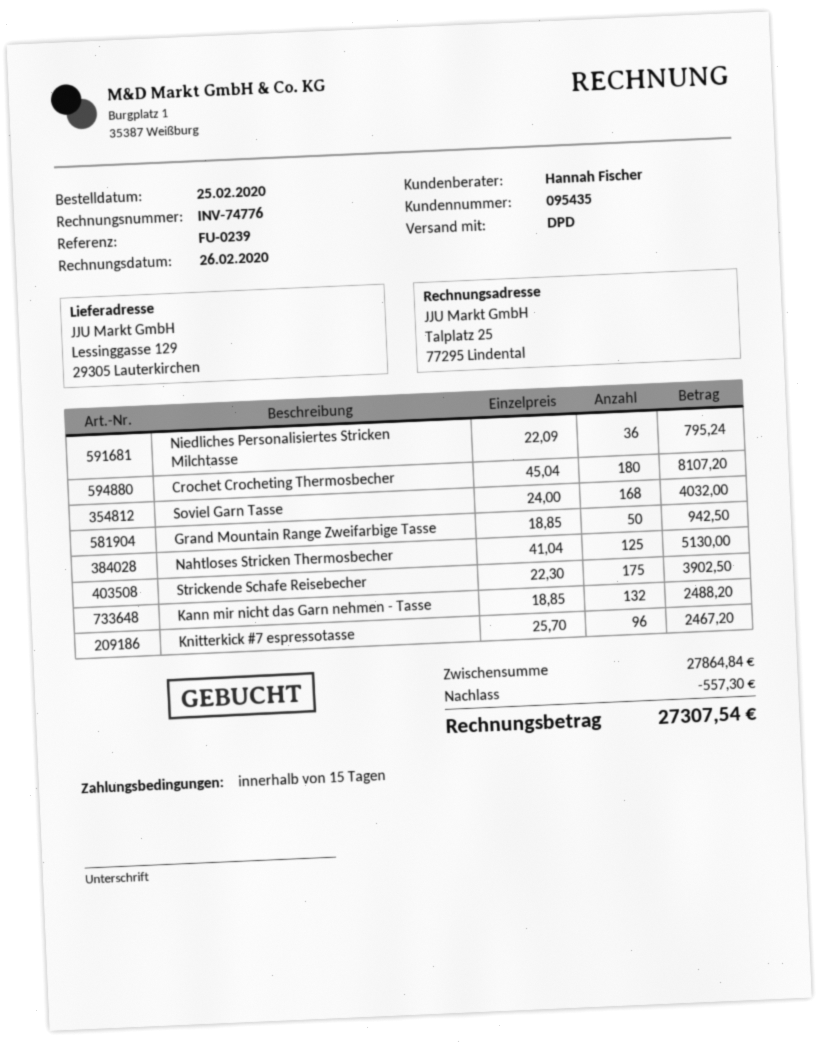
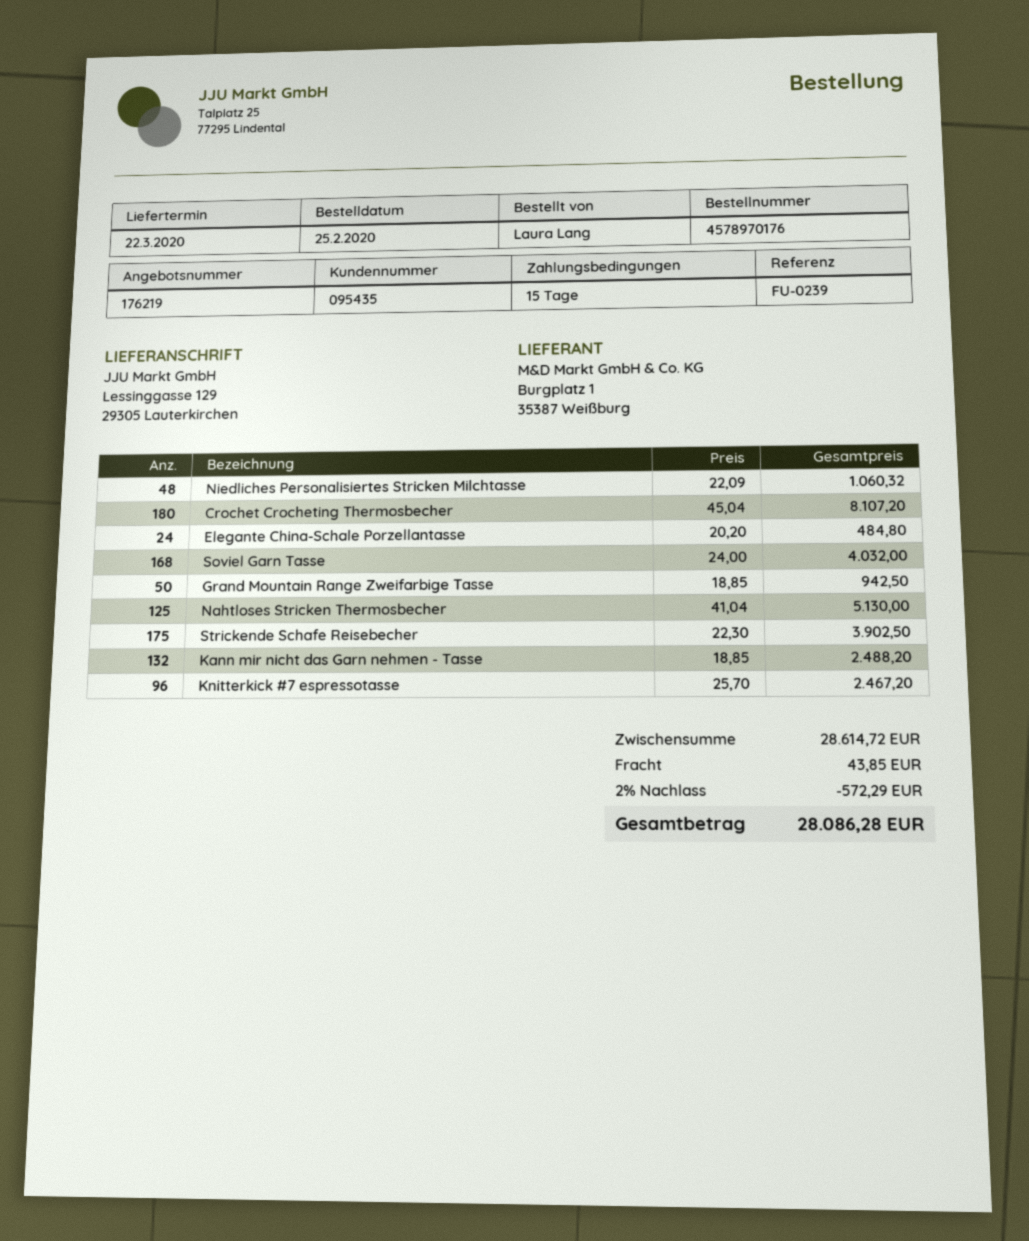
Niedliches Personalisiertes Stricken Milchtasse: 36 x 22.09 = 795.24 -> 48 x 22.09 = 1060.32
Elegante China-Schale Porzellantasse: none -> 24 x 20.20 = 484.80
subtotal: 27864.84 -> 28614.72
discount: 557.30 -> 572.29
shipping: none -> 43.85
total: 27307.54 -> 28086.28

